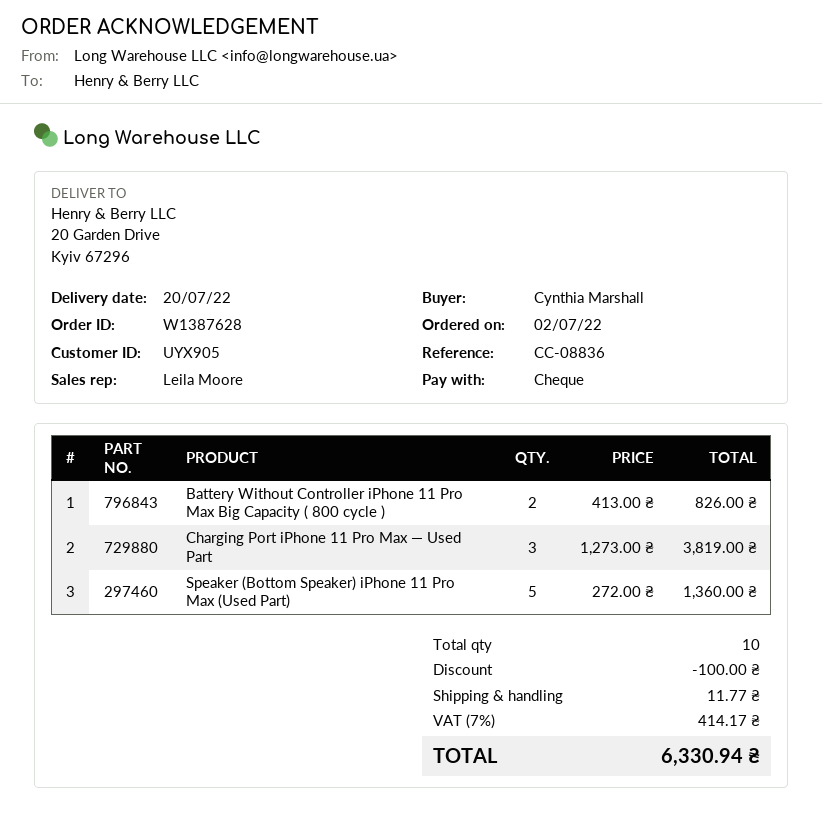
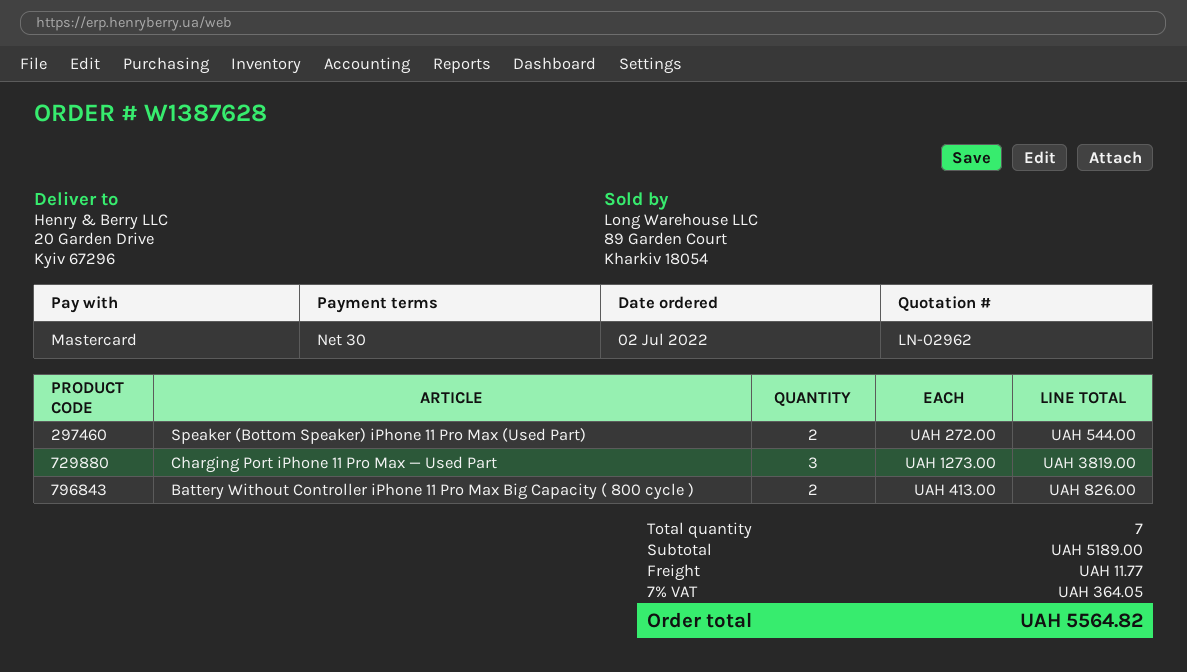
payment method: cheque -> Mastercard
Speaker (Bottom Speaker) iPhone 11 Pro Max (Used Part): 5 x 272.00 = 1360.00 -> 2 x 272.00 = 544.00
total quantity: 10 -> 7
discount: 100.00 -> none
tax: 7% = 414.17 -> 7% = 364.05
total: 6330.94 -> 5564.82

